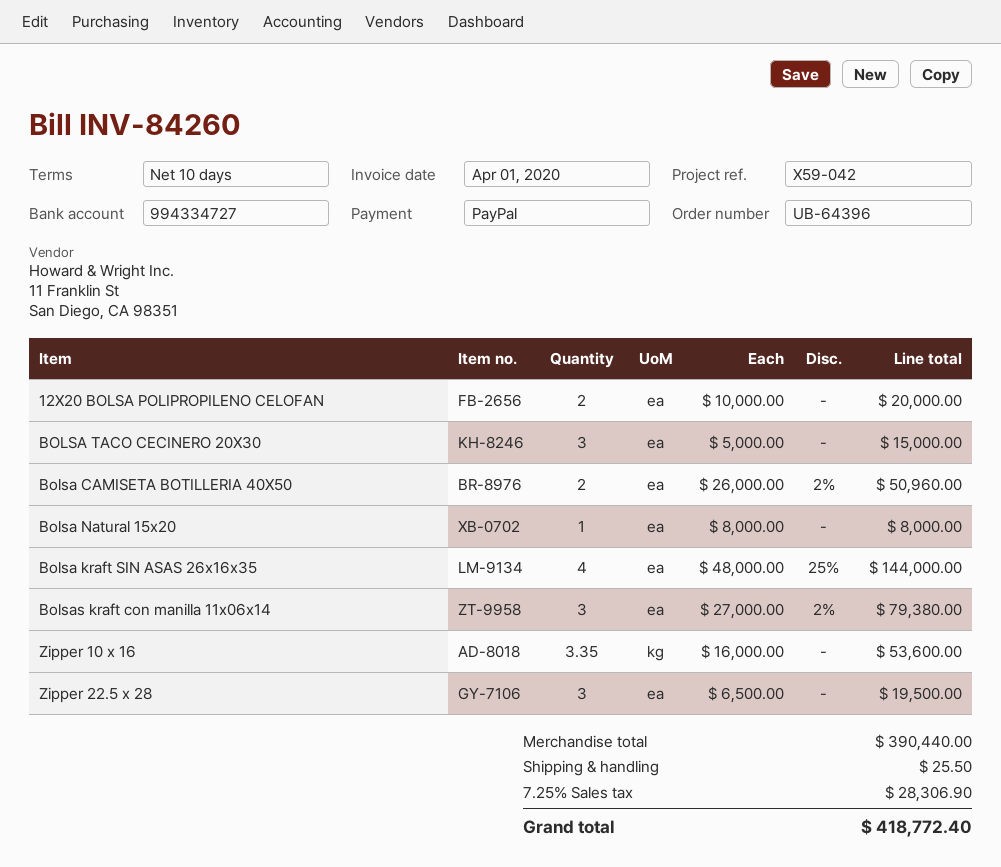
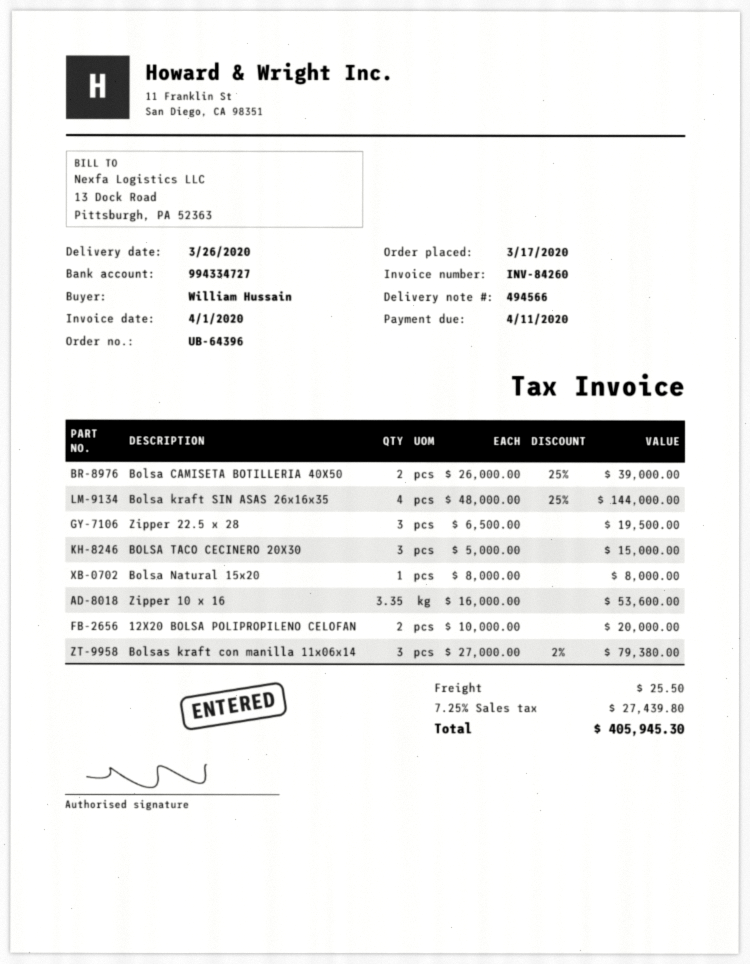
Bolsa CAMISETA BOTILLERIA 40X50: 2 x 26000.00 - 2% = 50960.00 -> 2 x 26000.00 - 25% = 39000.00
tax: 7.25% = 28306.90 -> 7.25% = 27439.80
total: 418772.40 -> 405945.30

